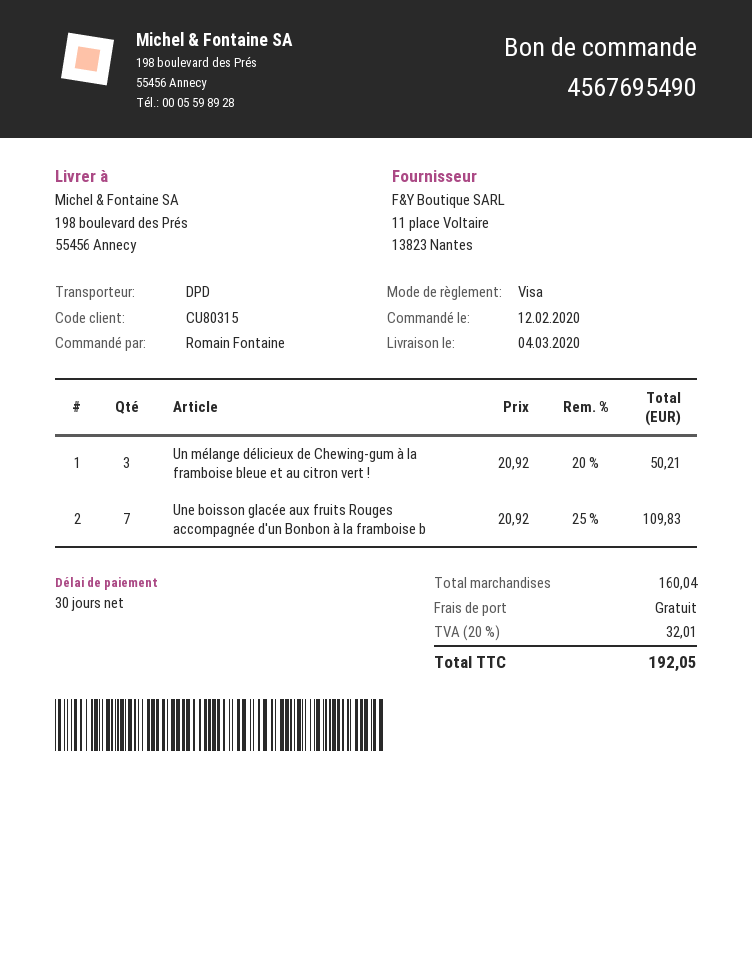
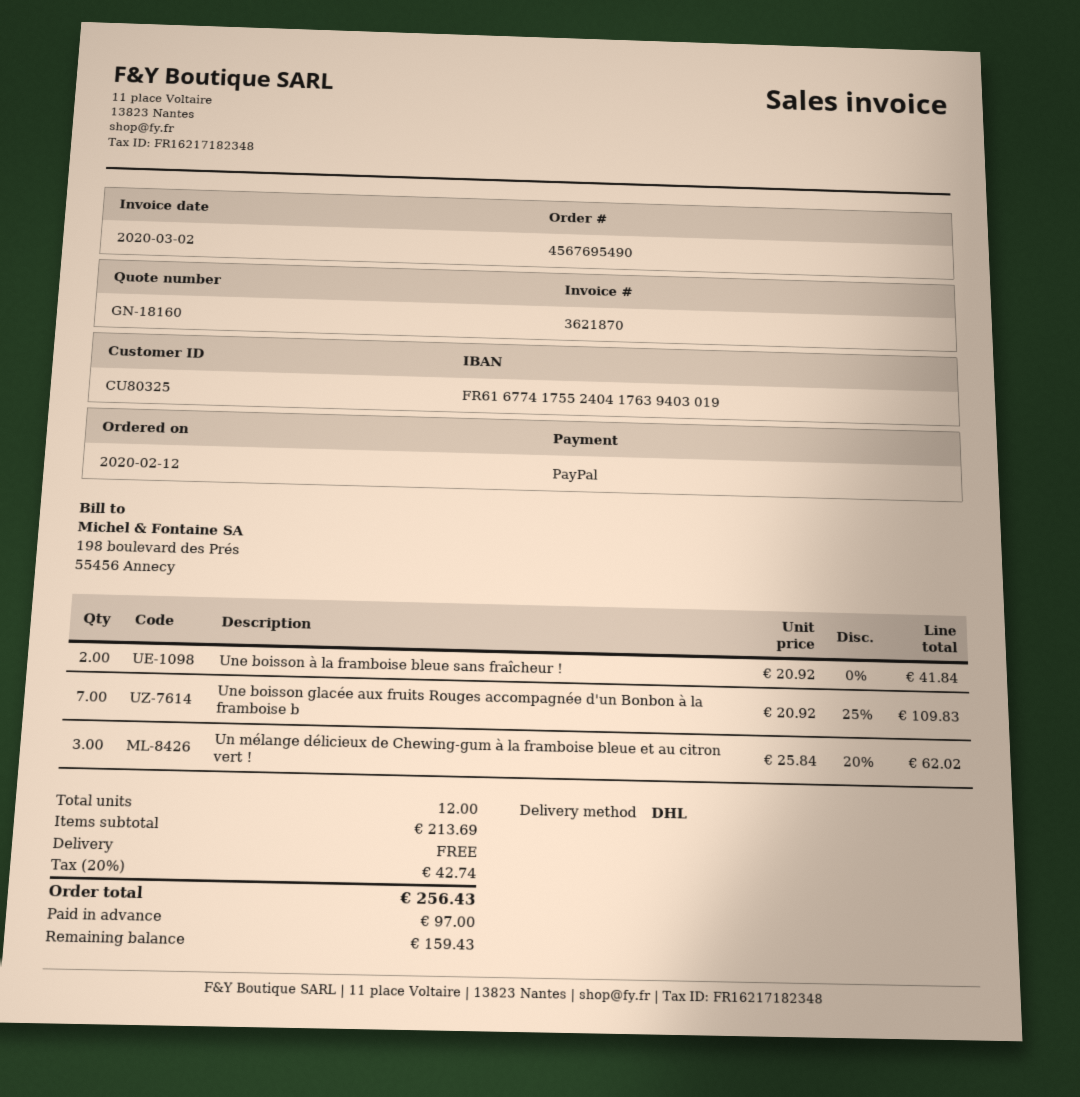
customer number: CU80315 -> CU80325
payment method: Visa -> PayPal
shipping method: DPD -> DHL
Un mélange délicieux de Chewing-gum à la framboise bleue et au citron vert !: 3 x 20.92 - 20% = 50.21 -> 3 x 25.84 - 20% = 62.02
Une boisson à la framboise bleue sans fraîcheur !: none -> 2 x 20.92 = 41.84
subtotal: 160.04 -> 213.69
tax: 20% = 32.01 -> 20% = 42.74
total: 192.05 -> 256.43

